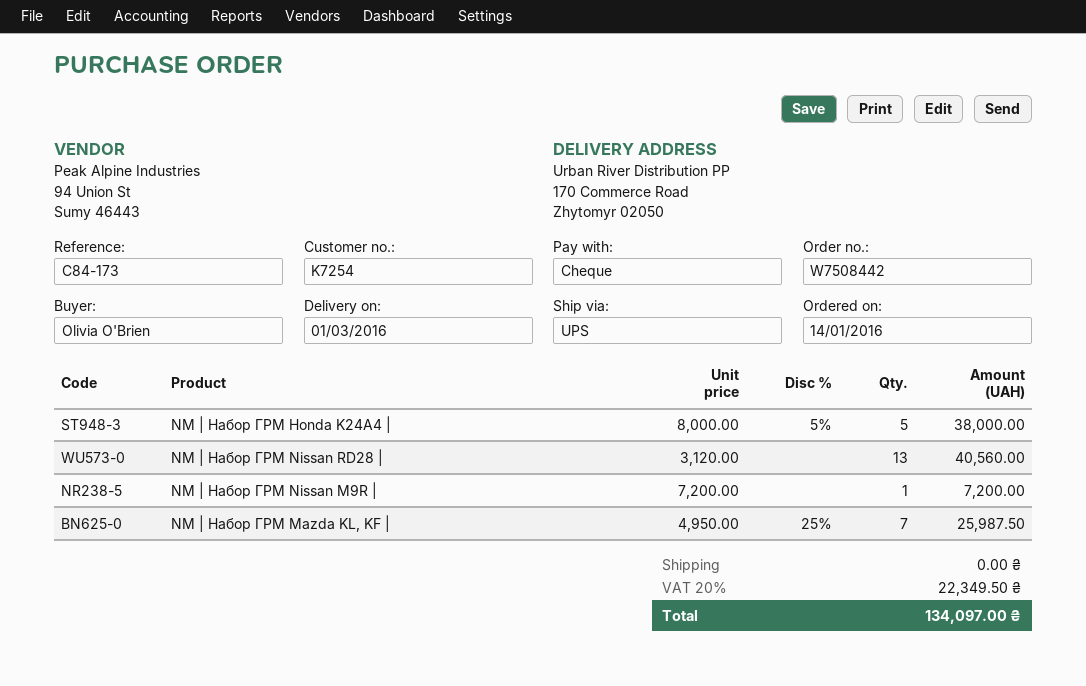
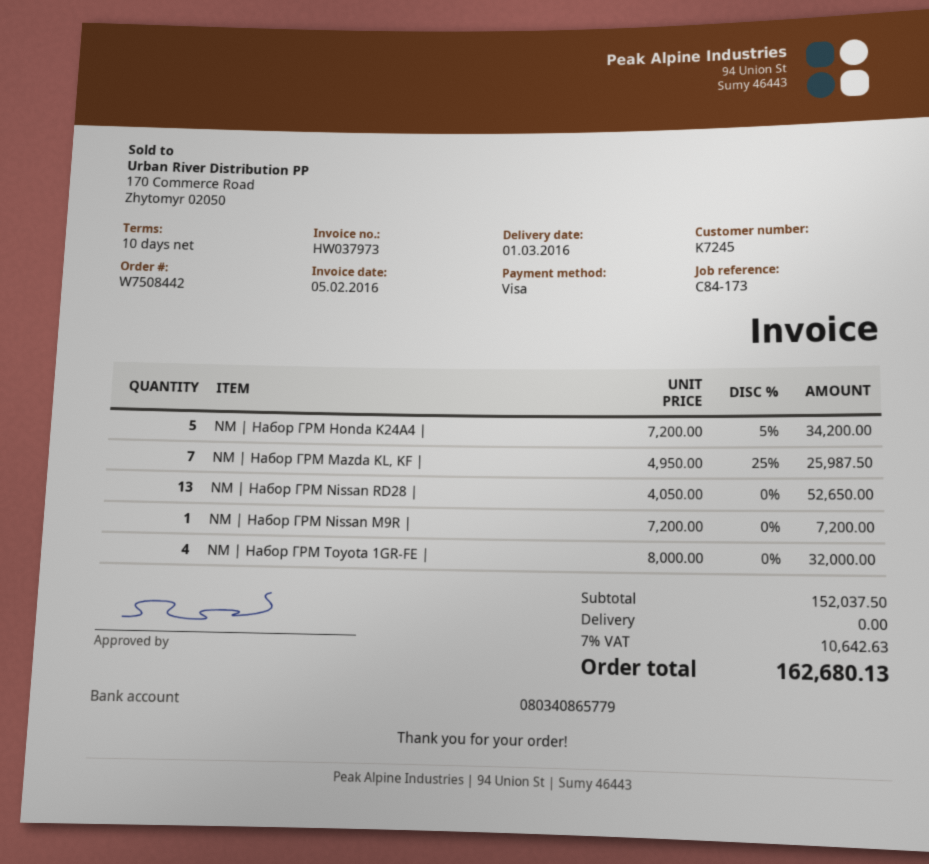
customer number: K7254 -> K7245
payment method: cheque -> Visa
NM | Набор ГРМ Honda K24A4 |: 5 x 8000.00 - 5% = 38000.00 -> 5 x 7200.00 - 5% = 34200.00
NM | Набор ГРМ Nissan RD28 |: 13 x 3120.00 = 40560.00 -> 13 x 4050.00 = 52650.00
NM | Набор ГРМ Toyota 1GR-FE |: none -> 4 x 8000.00 = 32000.00
tax: 20% = 22349.50 -> 7% = 10642.63
total: 134097.00 -> 162680.13

